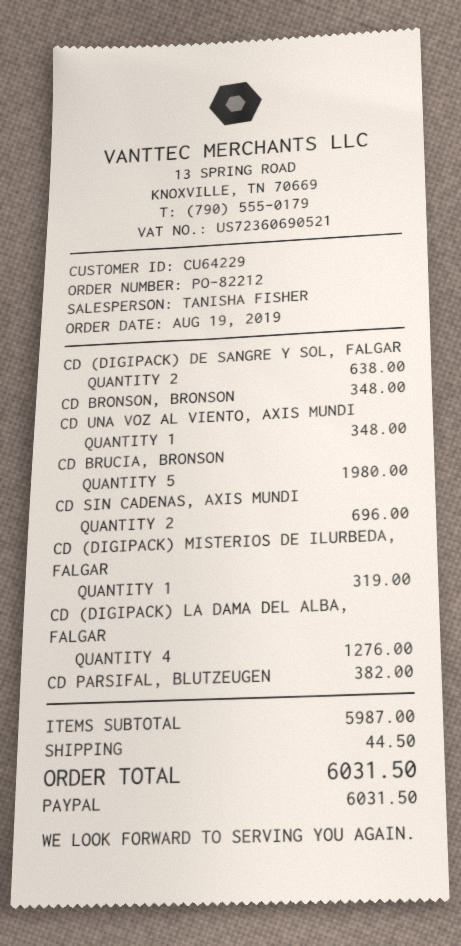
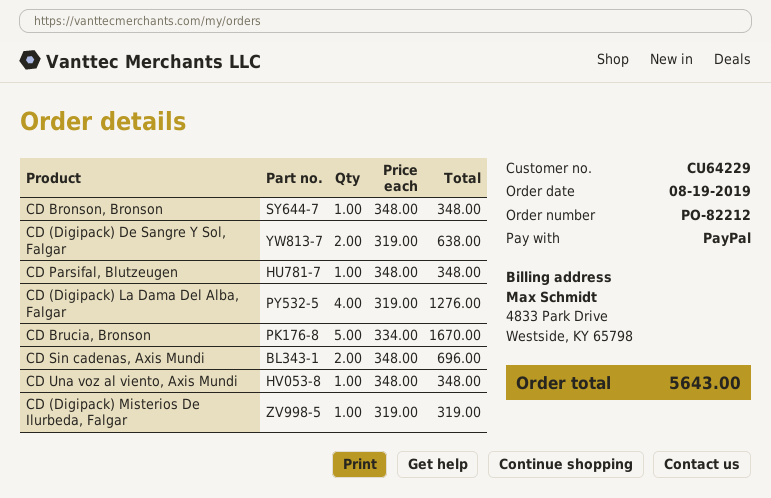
CD BRUCIA, BRONSON: 5 for 1980.00 -> 5 for 1670.00
CD PARSIFAL, BLUTZEUGEN: 1 for 382.00 -> 1 for 348.00
shipping: 44.50 -> none
total: 6031.50 -> 5643.00

